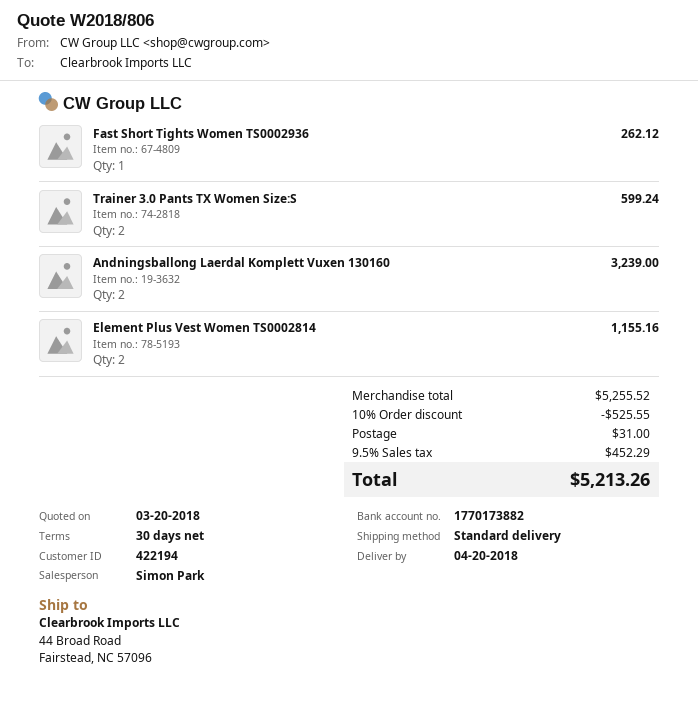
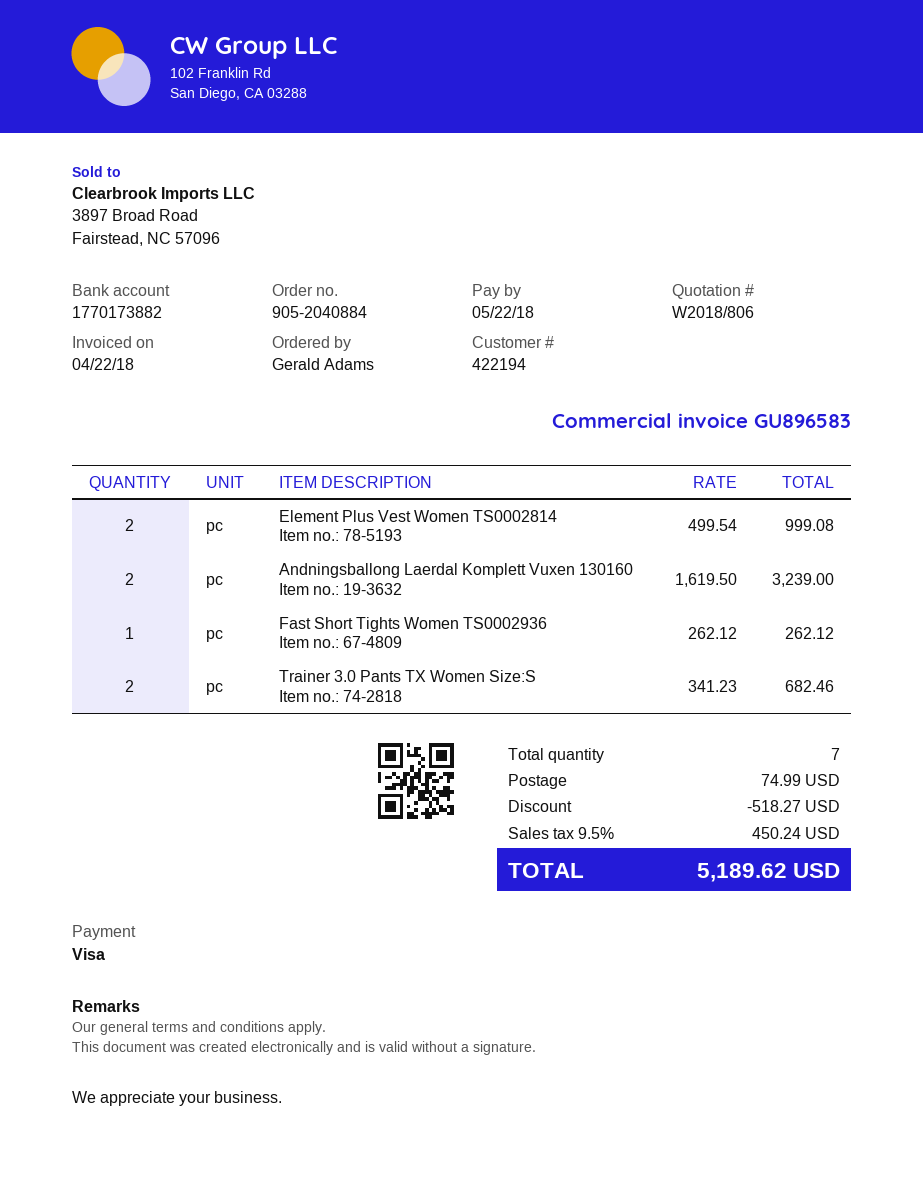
Trainer 3.0 Pants TX Women Size:S: 2 for 599.24 -> 2 for 682.46
Element Plus Vest Women TS0002814: 2 for 1155.16 -> 2 for 999.08
discount: 525.55 -> 518.27
shipping: 31.00 -> 74.99
tax: 9.5% = 452.29 -> 9.5% = 450.24
total: 5213.26 -> 5189.62

